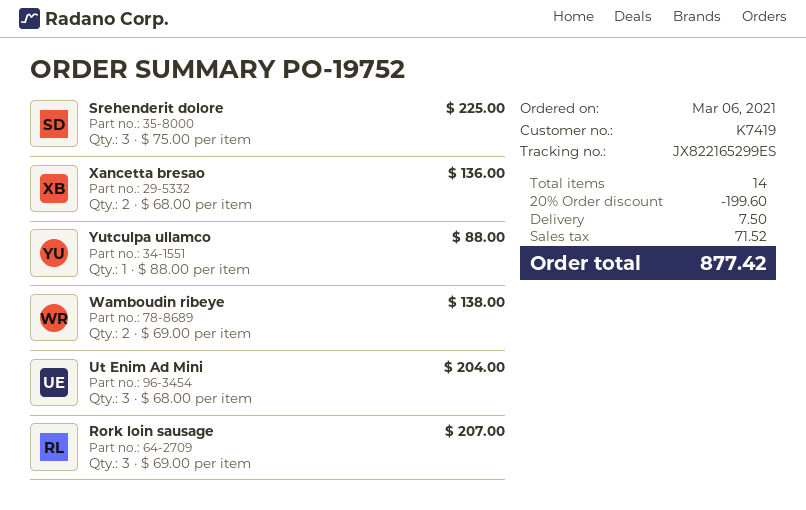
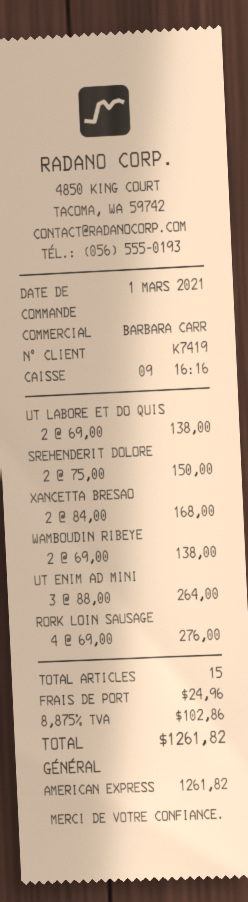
order date: 2021-03-06 -> 2021-03-01
Srehenderit dolore: 3 x 75.00 = 225.00 -> 2 x 75.00 = 150.00
Xancetta bresao: 2 x 68.00 = 136.00 -> 2 x 84.00 = 168.00
Yutculpa ullamco: 1 x 88.00 = 88.00 -> none
Ut Enim Ad Mini: 3 x 68.00 = 204.00 -> 3 x 88.00 = 264.00
Rork loin sausage: 3 x 69.00 = 207.00 -> 4 x 69.00 = 276.00
UT LABORE ET DO QUIS: none -> 2 x 69.00 = 138.00
total quantity: 14 -> 15
discount: 20% = 199.60 -> none
shipping: 7.50 -> 24.96
tax: 71.52 -> 102.86
total: 877.42 -> 1261.82

